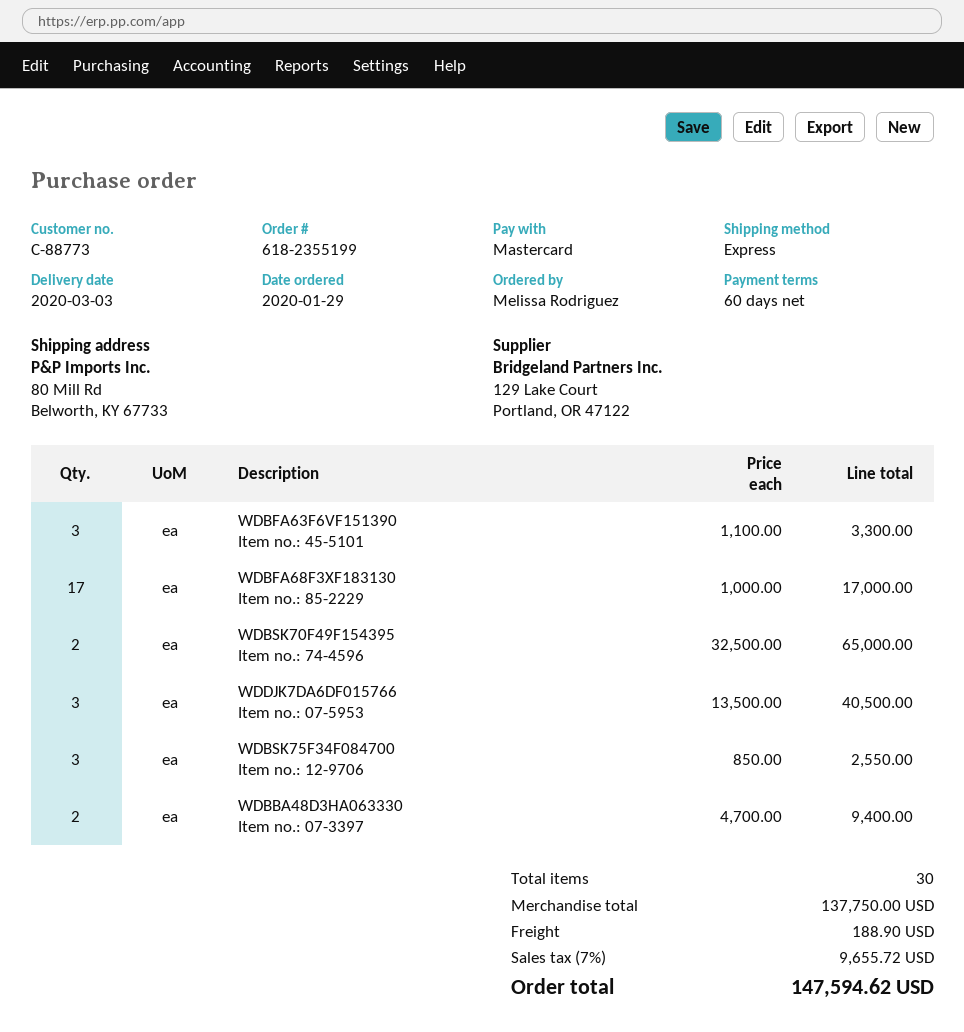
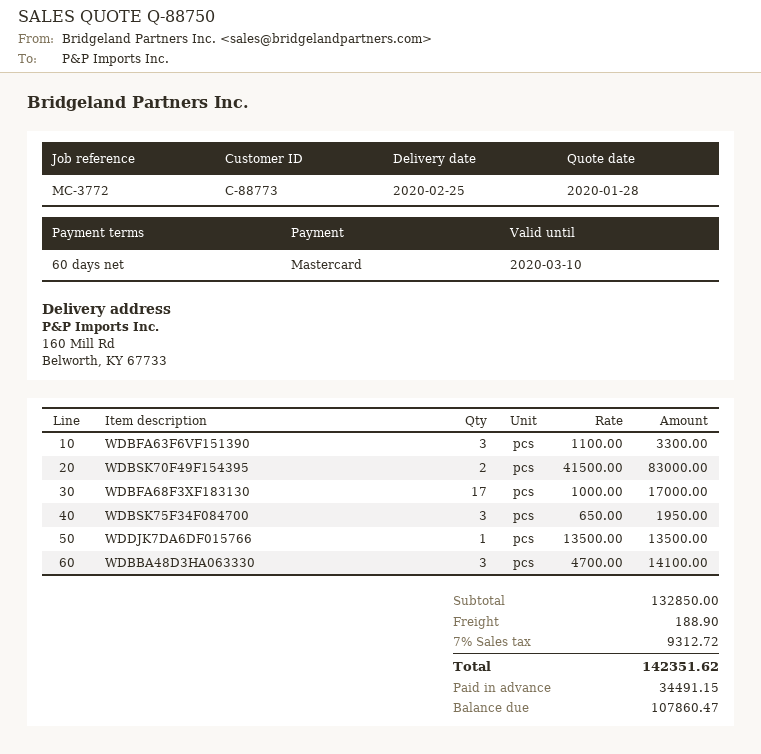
delivery date: 2020-03-03 -> 2020-02-25
ship to: 80 Mill Rd, Belworth, KY 67733 -> 160 Mill Rd, Belworth, KY 67733
WDBSK70F49F154395: 2 x 32500.00 = 65000.00 -> 2 x 41500.00 = 83000.00
WDDJK7DA6DF015766: 3 x 13500.00 = 40500.00 -> 1 x 13500.00 = 13500.00
WDBSK75F34F084700: 3 x 850.00 = 2550.00 -> 3 x 650.00 = 1950.00
WDBBA48D3HA063330: 2 x 4700.00 = 9400.00 -> 3 x 4700.00 = 14100.00
subtotal: 137750.00 -> 132850.00
tax: 7% = 9655.72 -> 7% = 9312.72
total: 147594.62 -> 142351.62

